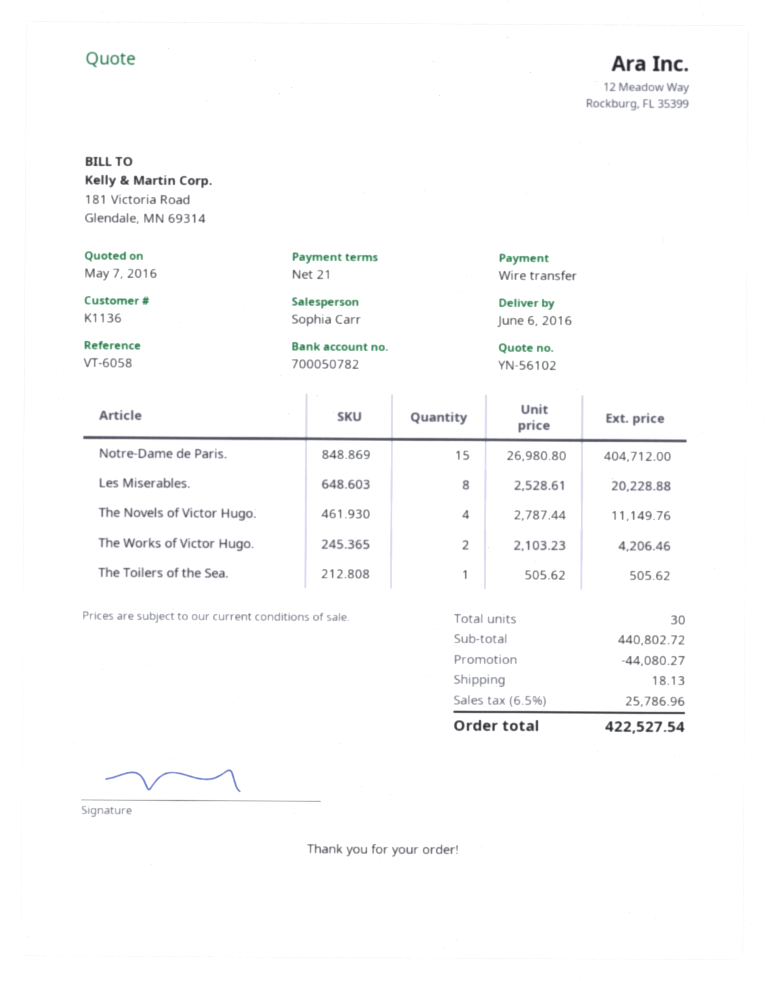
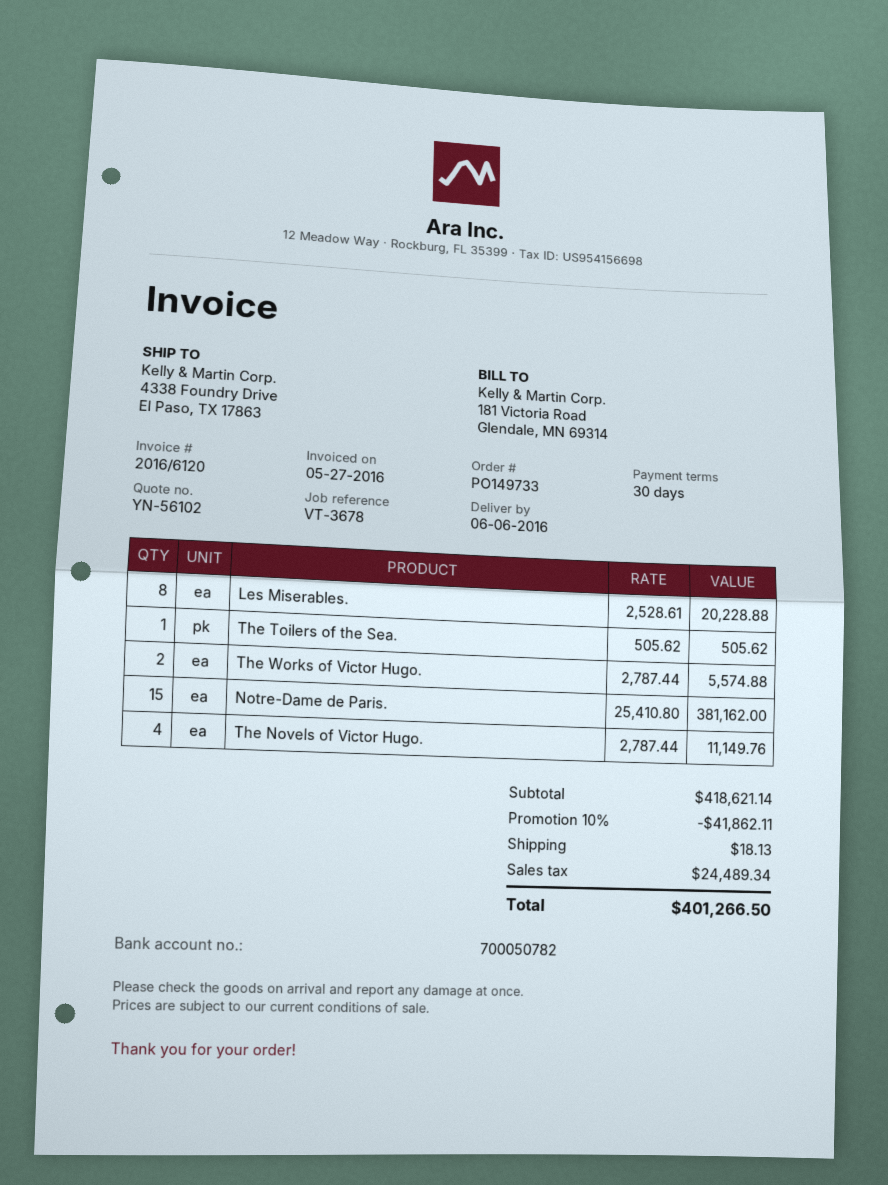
payment terms: 21 days -> 30 days
reference: VT-6058 -> VT-3678
Notre-Dame de Paris.: 15 x 26980.80 = 404712.00 -> 15 x 25410.80 = 381162.00
The Works of Victor Hugo.: 2 x 2103.23 = 4206.46 -> 2 x 2787.44 = 5574.88
subtotal: 440802.72 -> 418621.14
discount: 44080.27 -> 41862.11
tax: 25786.96 -> 24489.34
total: 422527.54 -> 401266.50

